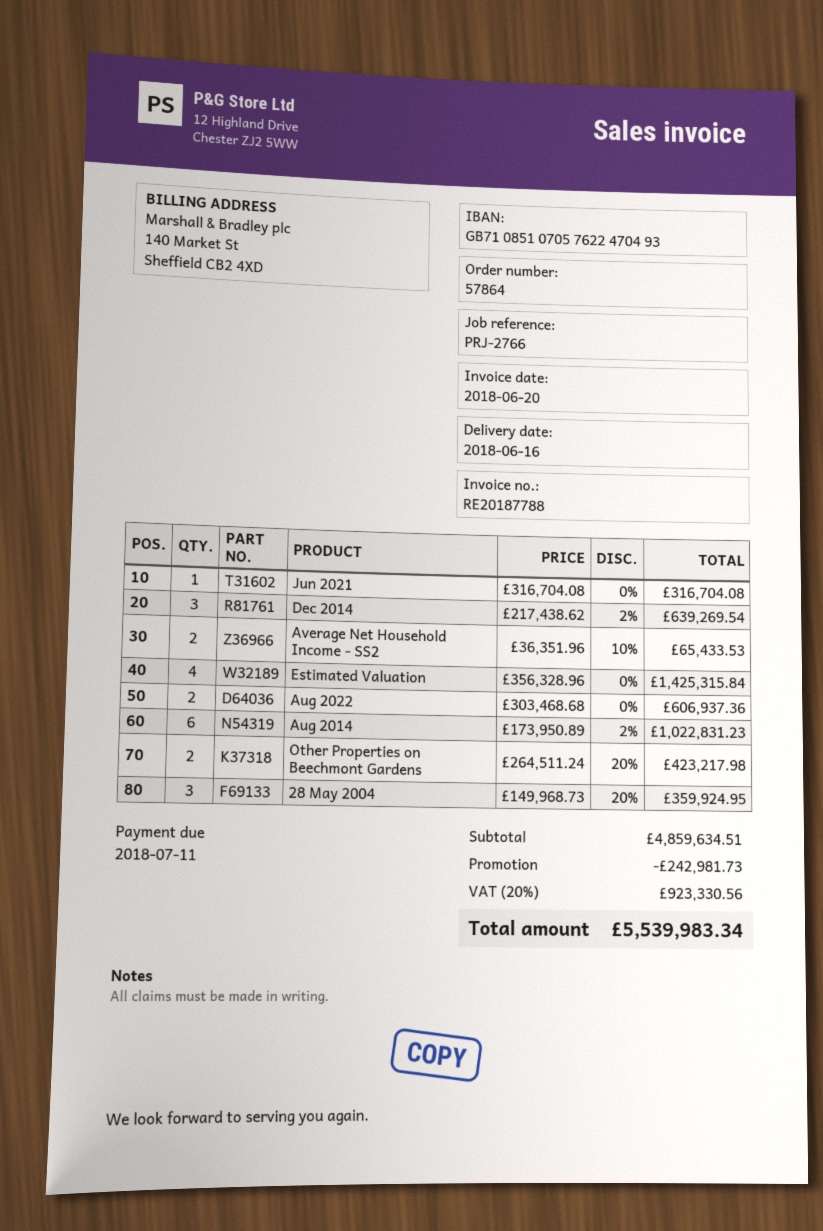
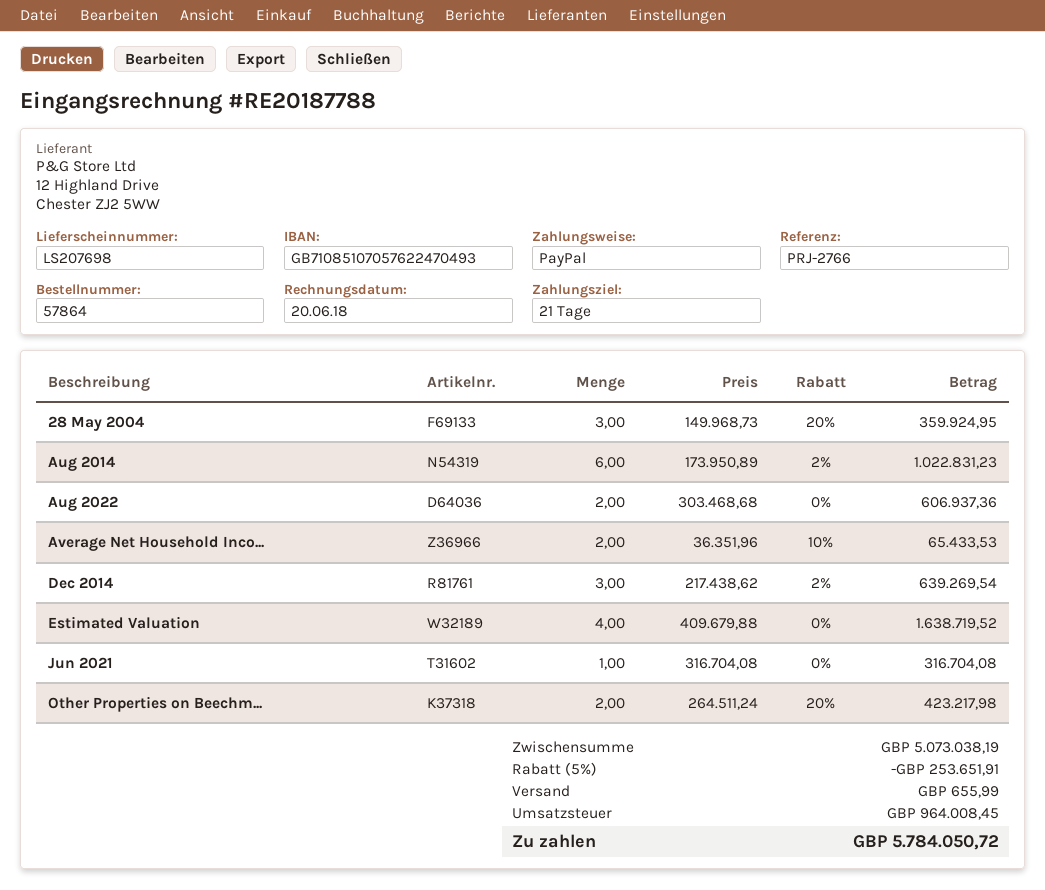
Estimated Valuation: 4 x 356328.96 = 1425315.84 -> 4 x 409679.88 = 1638719.52
subtotal: 4859634.51 -> 5073038.19
discount: 242981.73 -> 253651.91
shipping: none -> 655.99
tax: 923330.56 -> 964008.45
total: 5539983.34 -> 5784050.72

